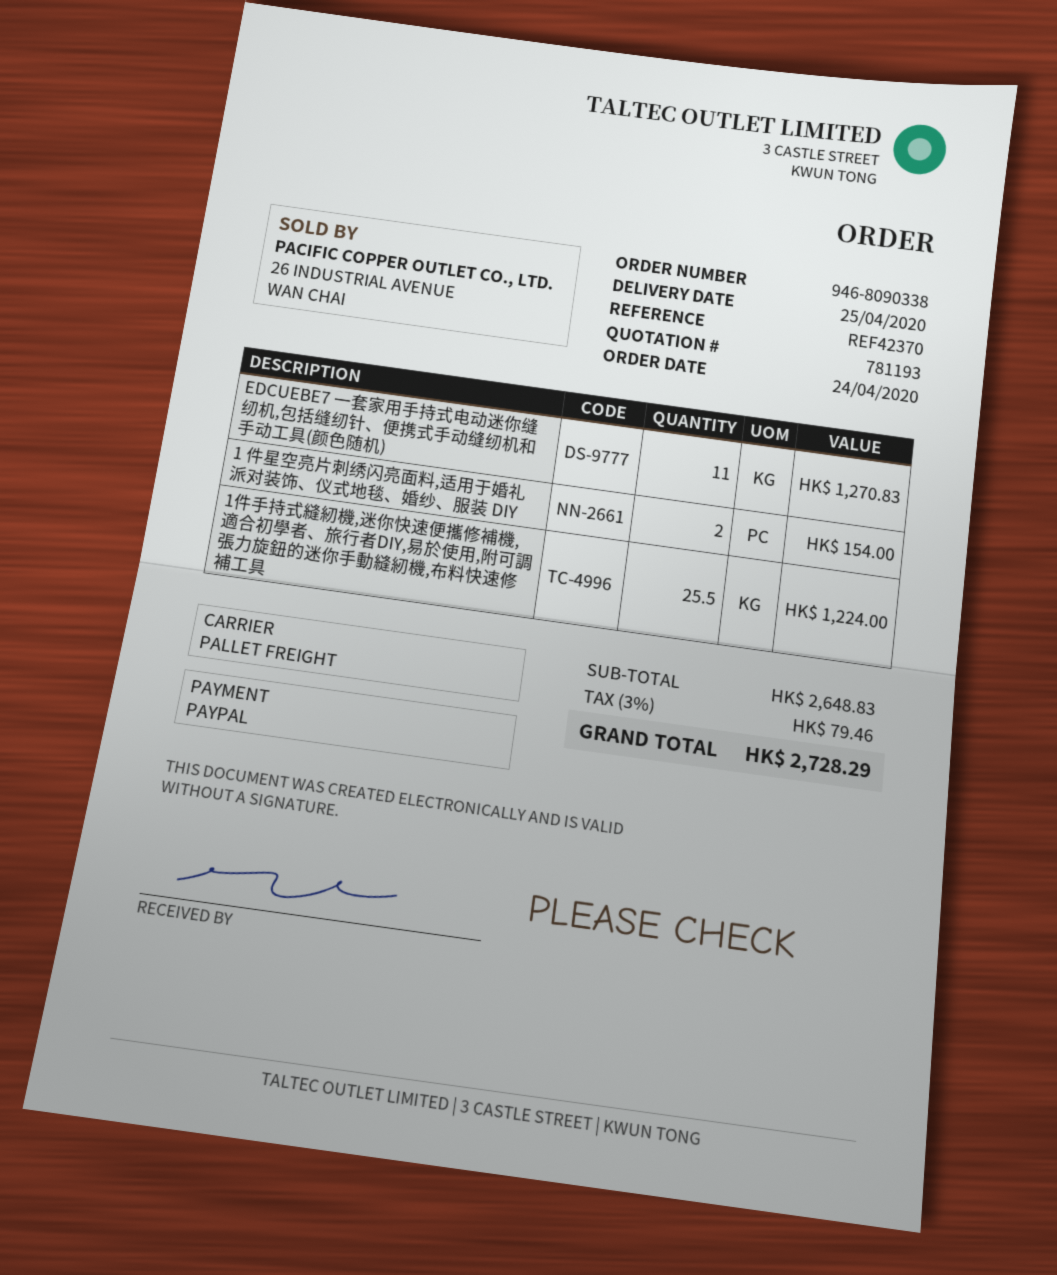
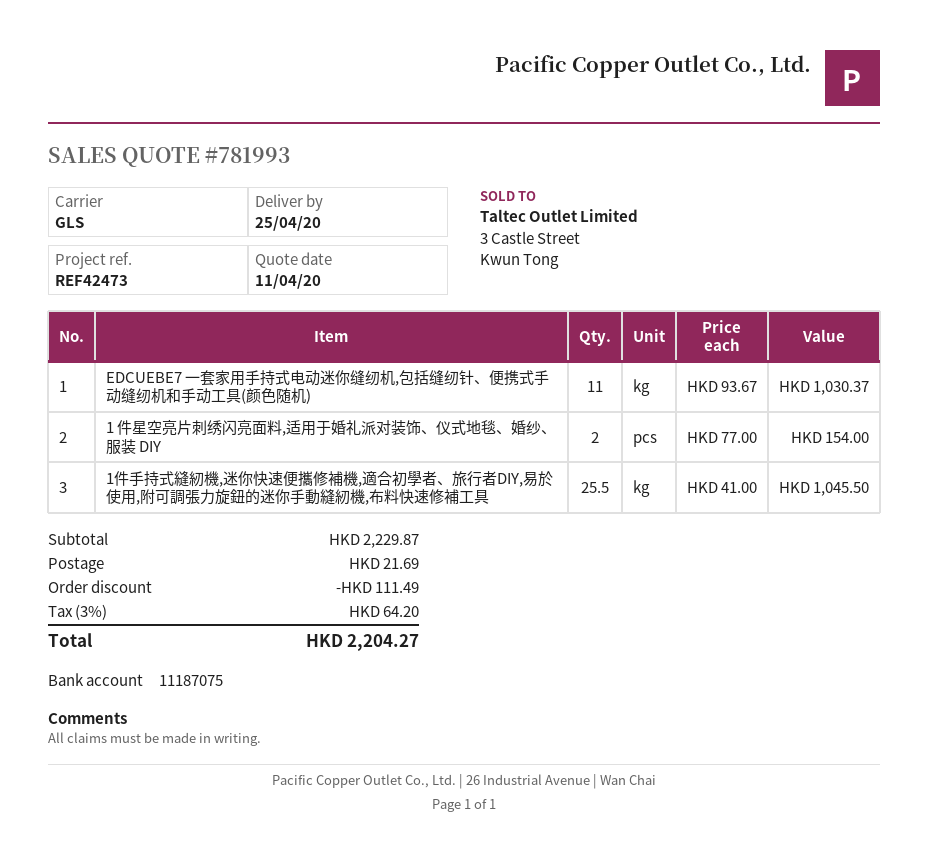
quote number: 781193 -> 781993
reference: REF42370 -> REF42473
shipping method: pallet freight -> GLS
EDCUEBE7 一套家用手持式电动迷你缝纫机,包括缝纫针、便携式手动缝纫机和手动工具(颜色随机): 11 for 1270.83 -> 11 for 1030.37
1件手持式縫紉機,迷你快速便攜修補機,適合初學者、旅行者DIY,易於使用,附可調張力旋鈕的迷你手動縫紉機,布料快速修補工具: 25.5 for 1224.00 -> 25.5 for 1045.50
subtotal: 2648.83 -> 2229.87
discount: none -> 111.49
shipping: none -> 21.69
tax: 3% = 79.46 -> 3% = 64.20
total: 2728.29 -> 2204.27

